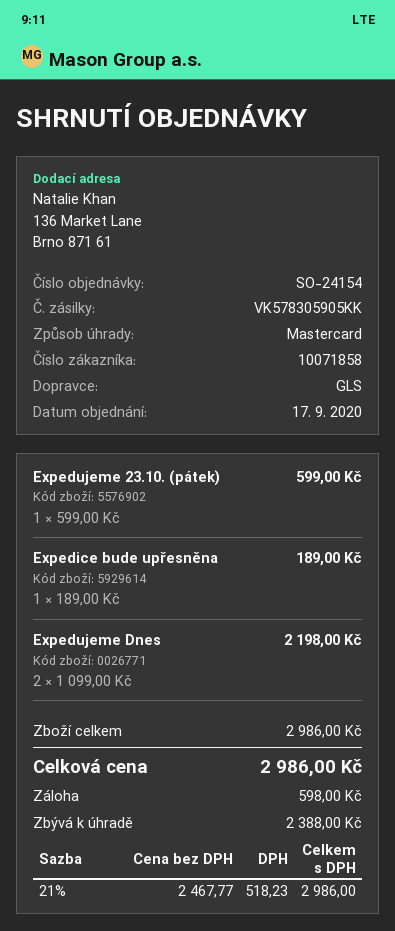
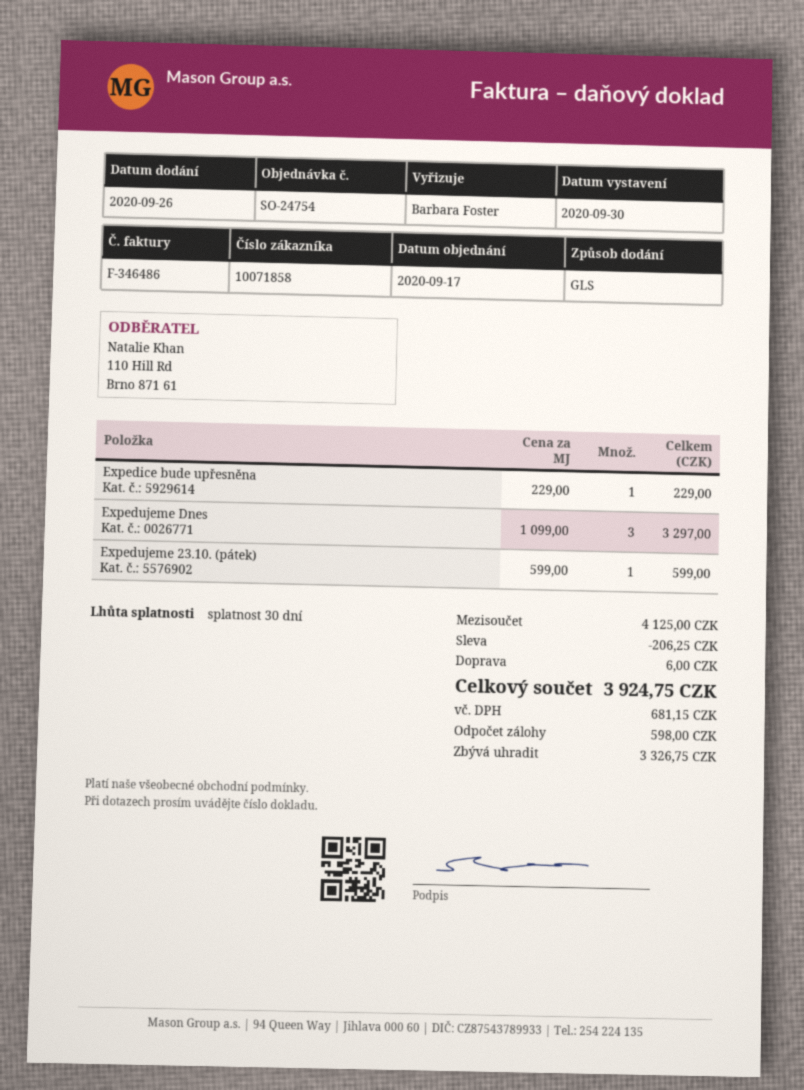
order number: SO-24154 -> SO-24754
Expedice bude upřesněna: 1 x 189.00 = 189.00 -> 1 x 229.00 = 229.00
Expedujeme Dnes: 2 x 1099.00 = 2198.00 -> 3 x 1099.00 = 3297.00
subtotal: 2986.00 -> 4125.00
discount: none -> 206.25
shipping: none -> 6.00
tax: 518.23 -> 681.15
total: 2986.00 -> 3924.75
balance: 2388.00 -> 3326.75

